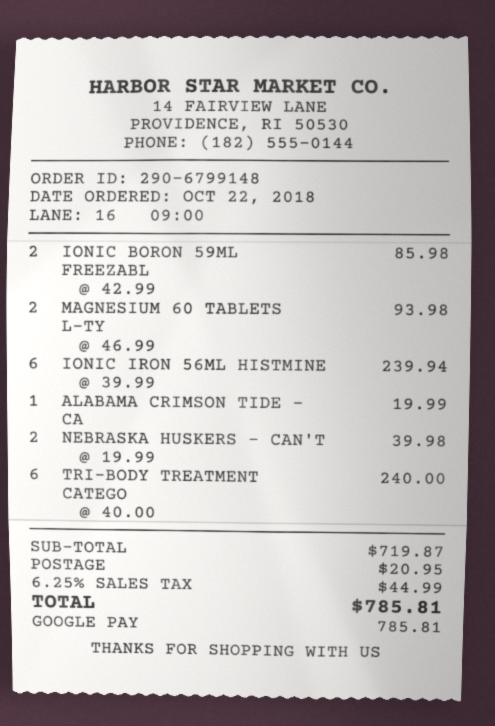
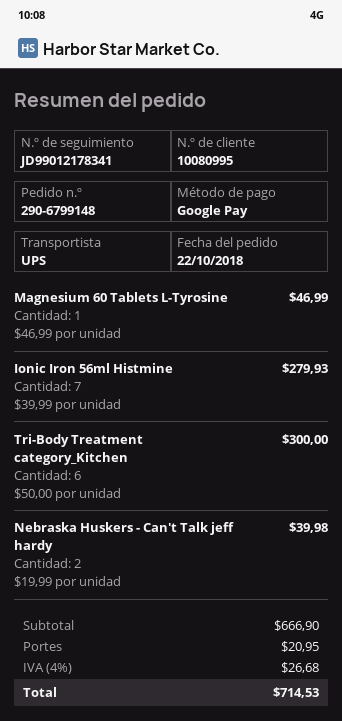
IONIC BORON 59ML FREEZABL: 2 x 42.99 = 85.98 -> none
MAGNESIUM 60 TABLETS L-TY: 2 x 46.99 = 93.98 -> 1 x 46.99 = 46.99
IONIC IRON 56ML HISTMINE: 6 x 39.99 = 239.94 -> 7 x 39.99 = 279.93
ALABAMA CRIMSON TIDE - CA: 1 x 19.99 = 19.99 -> none
TRI-BODY TREATMENT CATEGO: 6 x 40.00 = 240.00 -> 6 x 50.00 = 300.00
subtotal: 719.87 -> 666.90
tax: 6.25% = 44.99 -> 4% = 26.68
total: 785.81 -> 714.53

